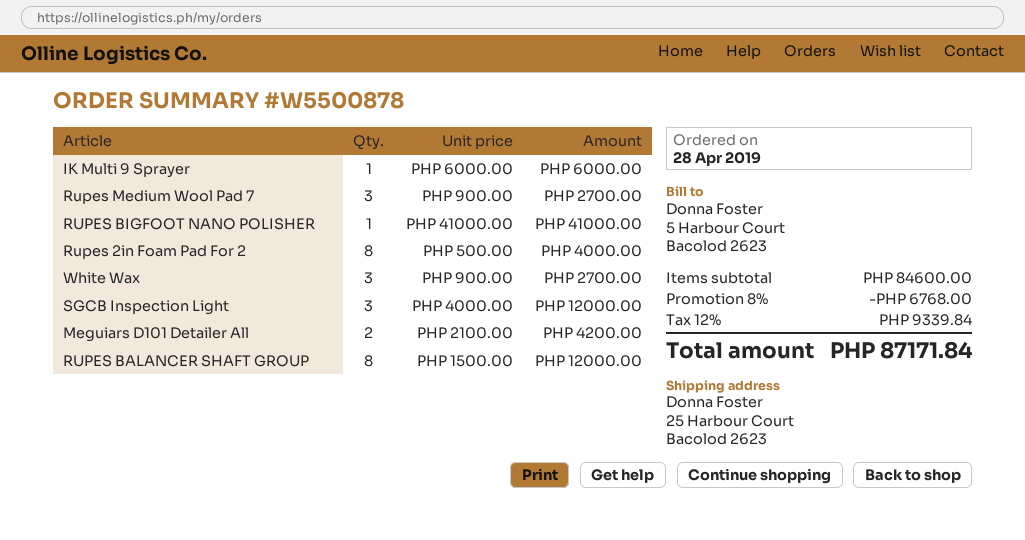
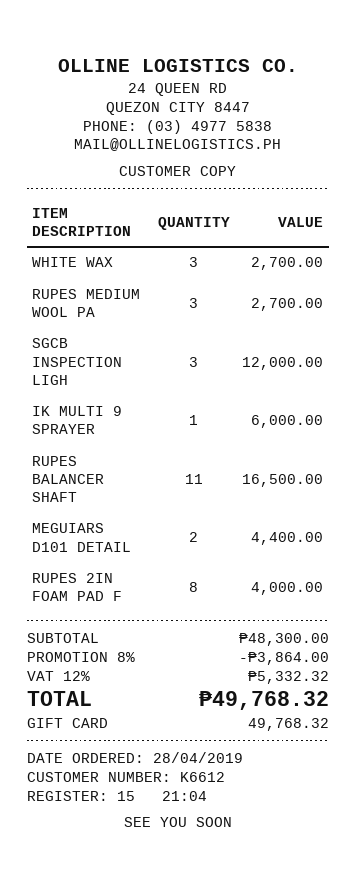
RUPES BIGFOOT NANO POLISHER: 1 for 41000.00 -> none
Meguiars D101 Detailer All: 2 for 4200.00 -> 2 for 4400.00
RUPES BALANCER SHAFT GROUP: 8 for 12000.00 -> 11 for 16500.00
subtotal: 84600.00 -> 48300.00
discount: 8% = 6768.00 -> 8% = 3864.00
tax: 12% = 9339.84 -> 12% = 5332.32
total: 87171.84 -> 49768.32

